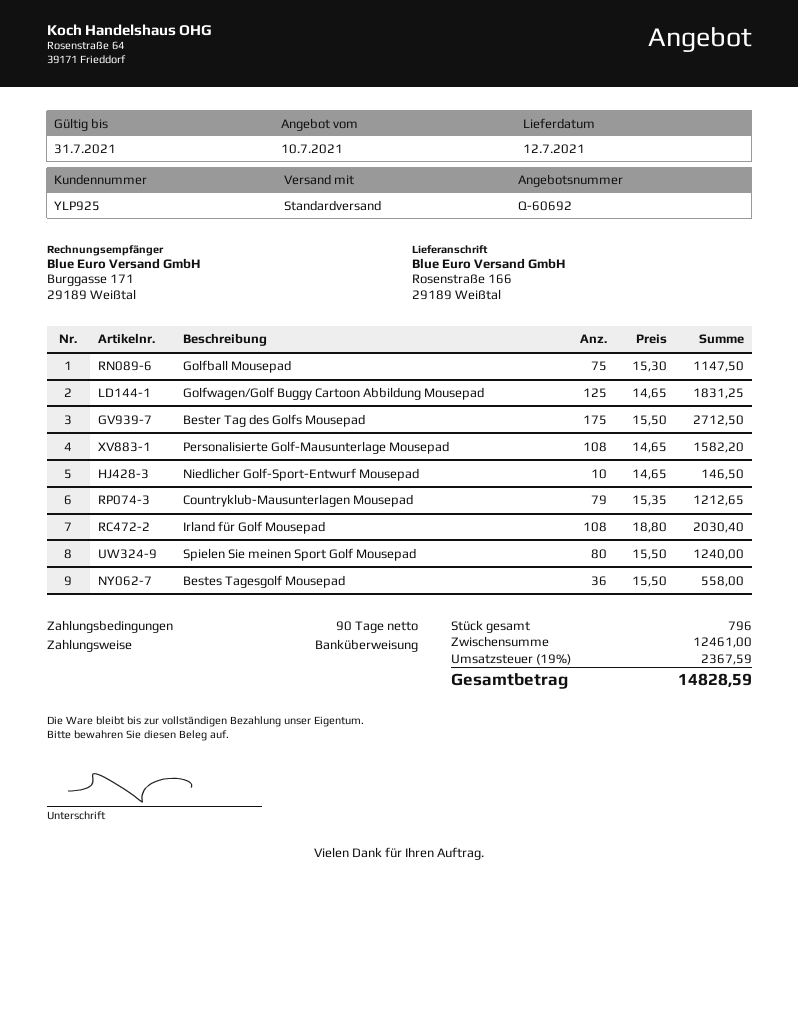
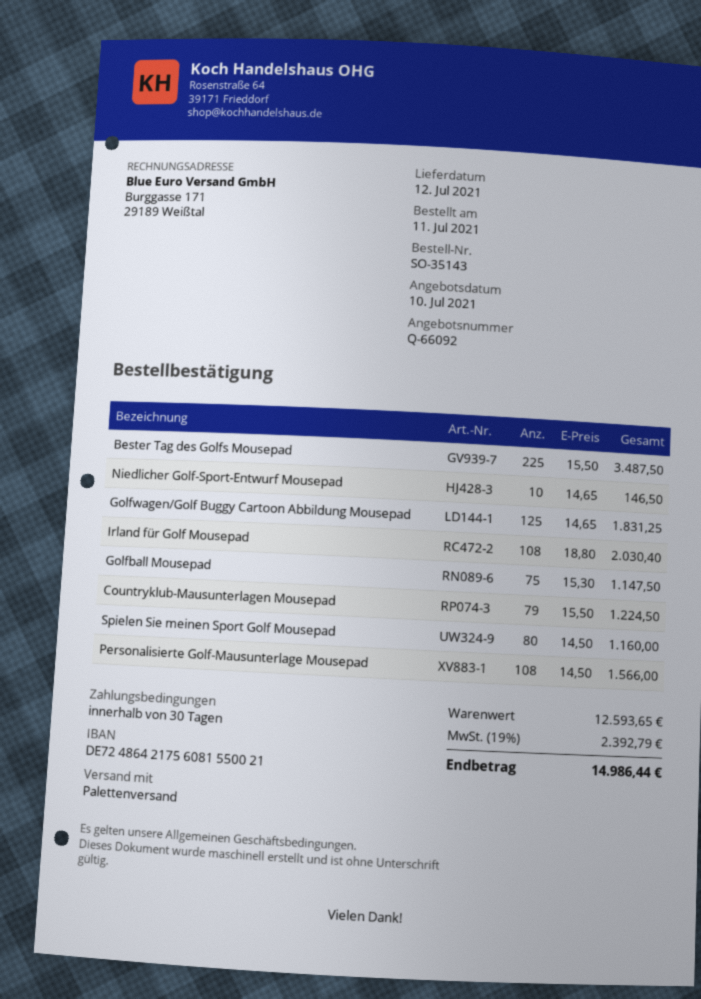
quote number: Q-60692 -> Q-66092
payment terms: 90 days -> 30 days
shipping method: standard -> pallet freight
Bester Tag des Golfs Mousepad: 175 x 15.50 = 2712.50 -> 225 x 15.50 = 3487.50
Personalisierte Golf-Mausunterlage Mousepad: 108 x 14.65 = 1582.20 -> 108 x 14.50 = 1566.00
Countryklub-Mausunterlagen Mousepad: 79 x 15.35 = 1212.65 -> 79 x 15.50 = 1224.50
Spielen Sie meinen Sport Golf Mousepad: 80 x 15.50 = 1240.00 -> 80 x 14.50 = 1160.00
Bestes Tagesgolf Mousepad: 36 x 15.50 = 558.00 -> none
subtotal: 12461.00 -> 12593.65
tax: 19% = 2367.59 -> 19% = 2392.79
total: 14828.59 -> 14986.44

